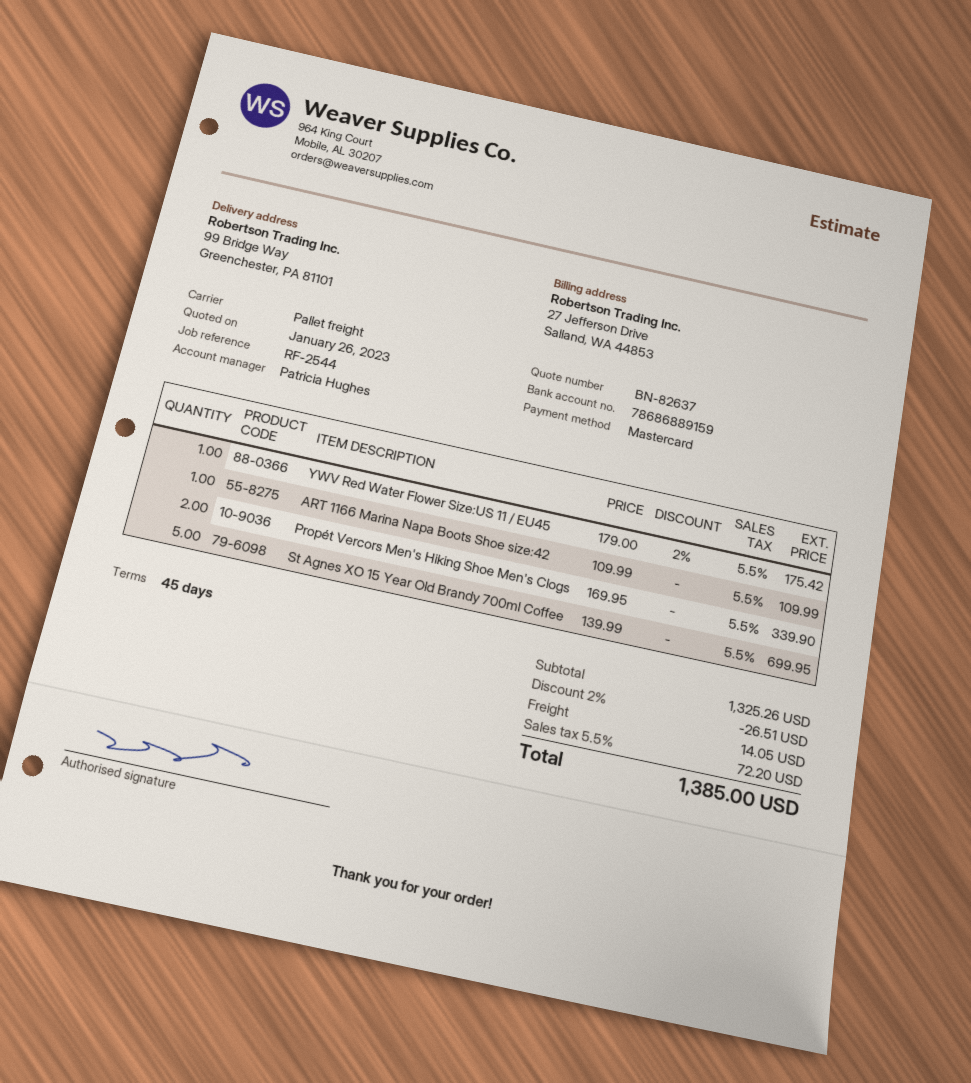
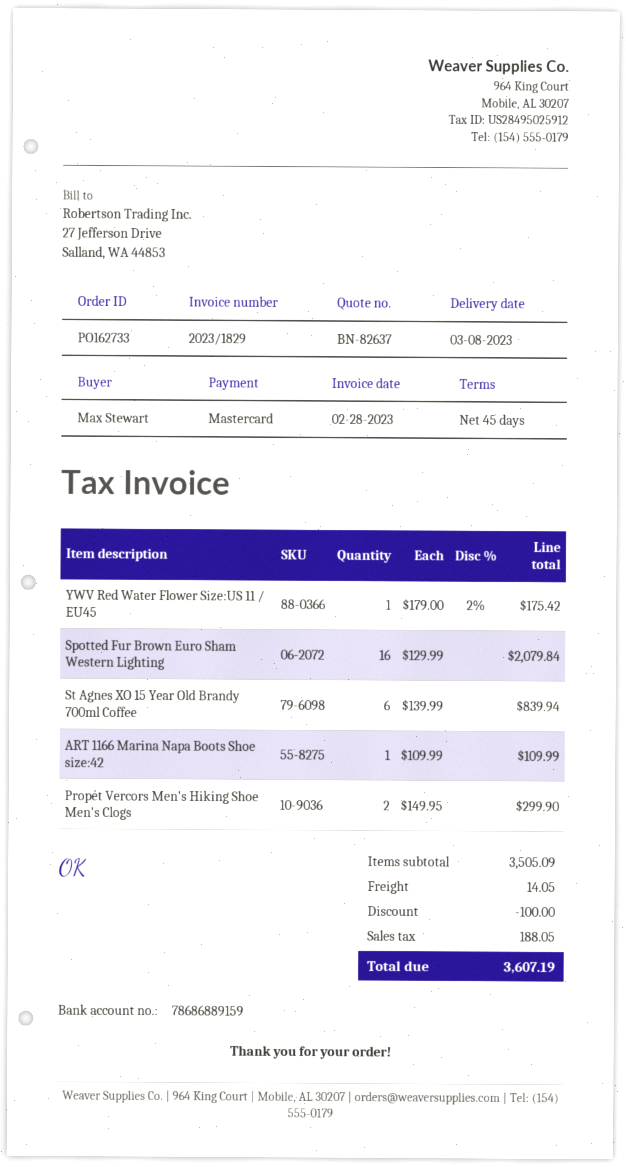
Propét Vercors Men's Hiking Shoe Men's Clogs: 2 x 169.95 = 339.90 -> 2 x 149.95 = 299.90
St Agnes XO 15 Year Old Brandy 700ml Coffee: 5 x 139.99 = 699.95 -> 6 x 139.99 = 839.94
Spotted Fur Brown Euro Sham Western Lighting: none -> 16 x 129.99 = 2079.84
subtotal: 1325.26 -> 3505.09
discount: 26.51 -> 100.00
tax: 72.20 -> 188.05
total: 1385.00 -> 3607.19

